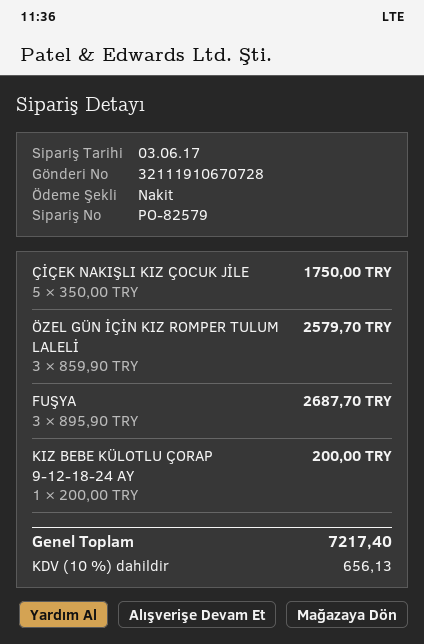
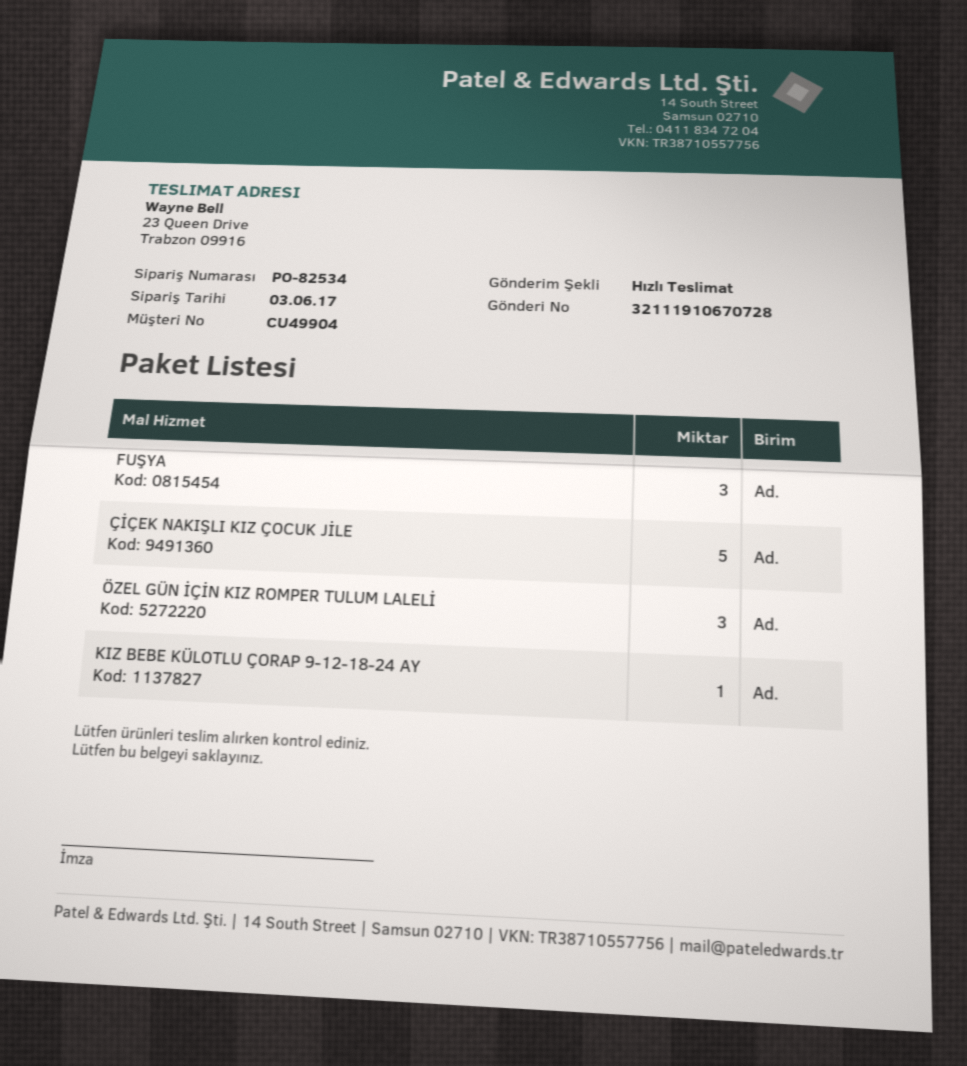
order number: PO-82579 -> PO-82534

